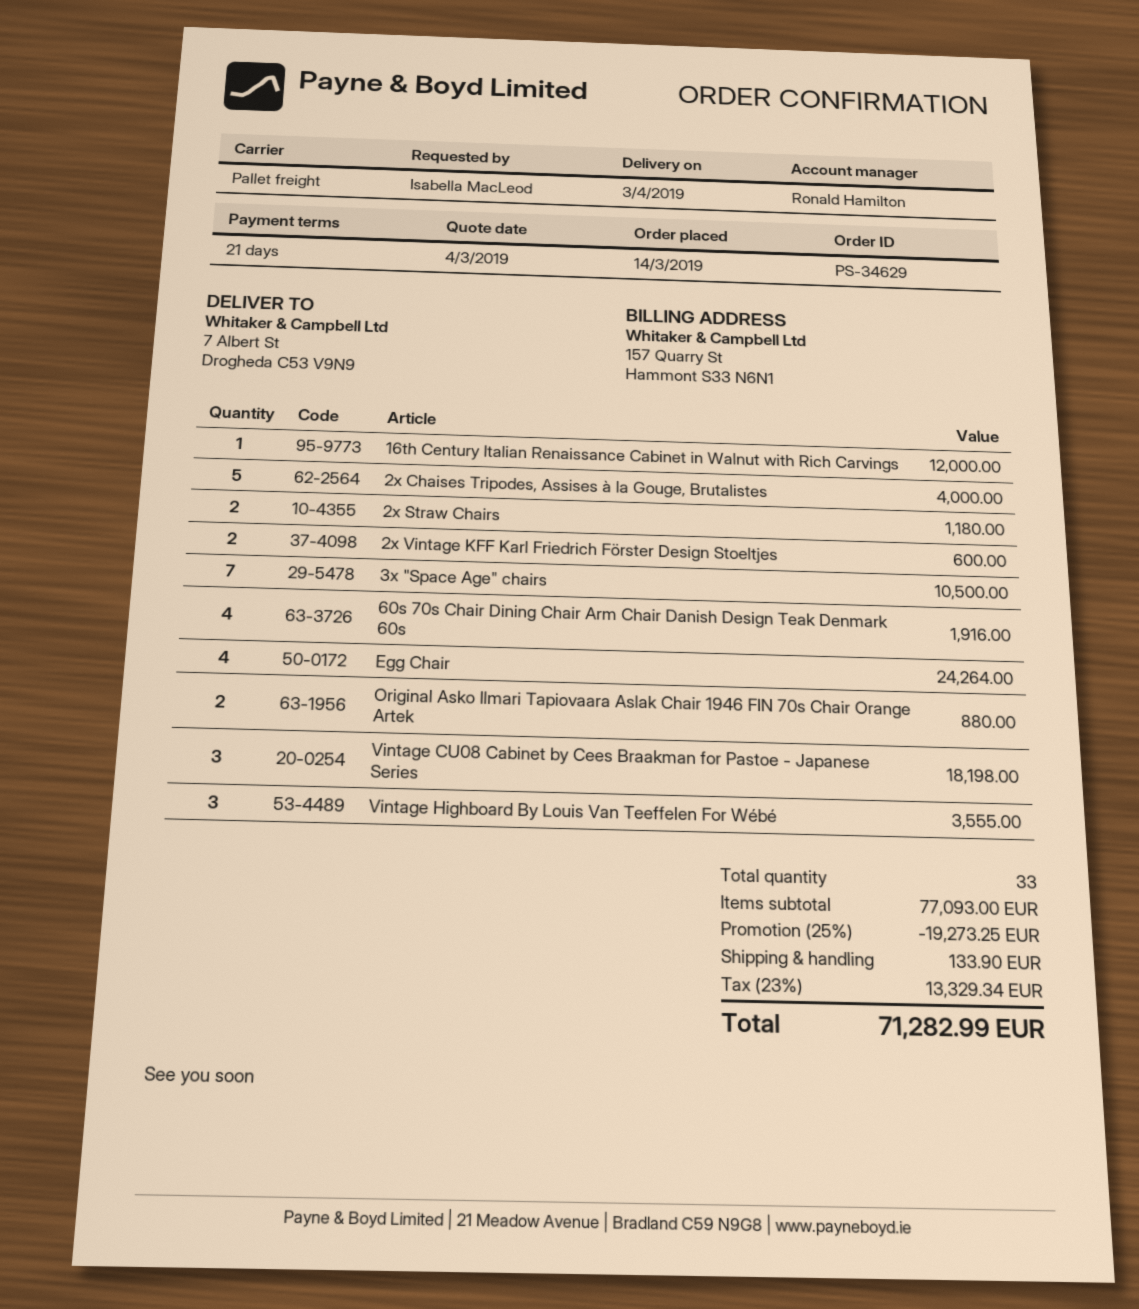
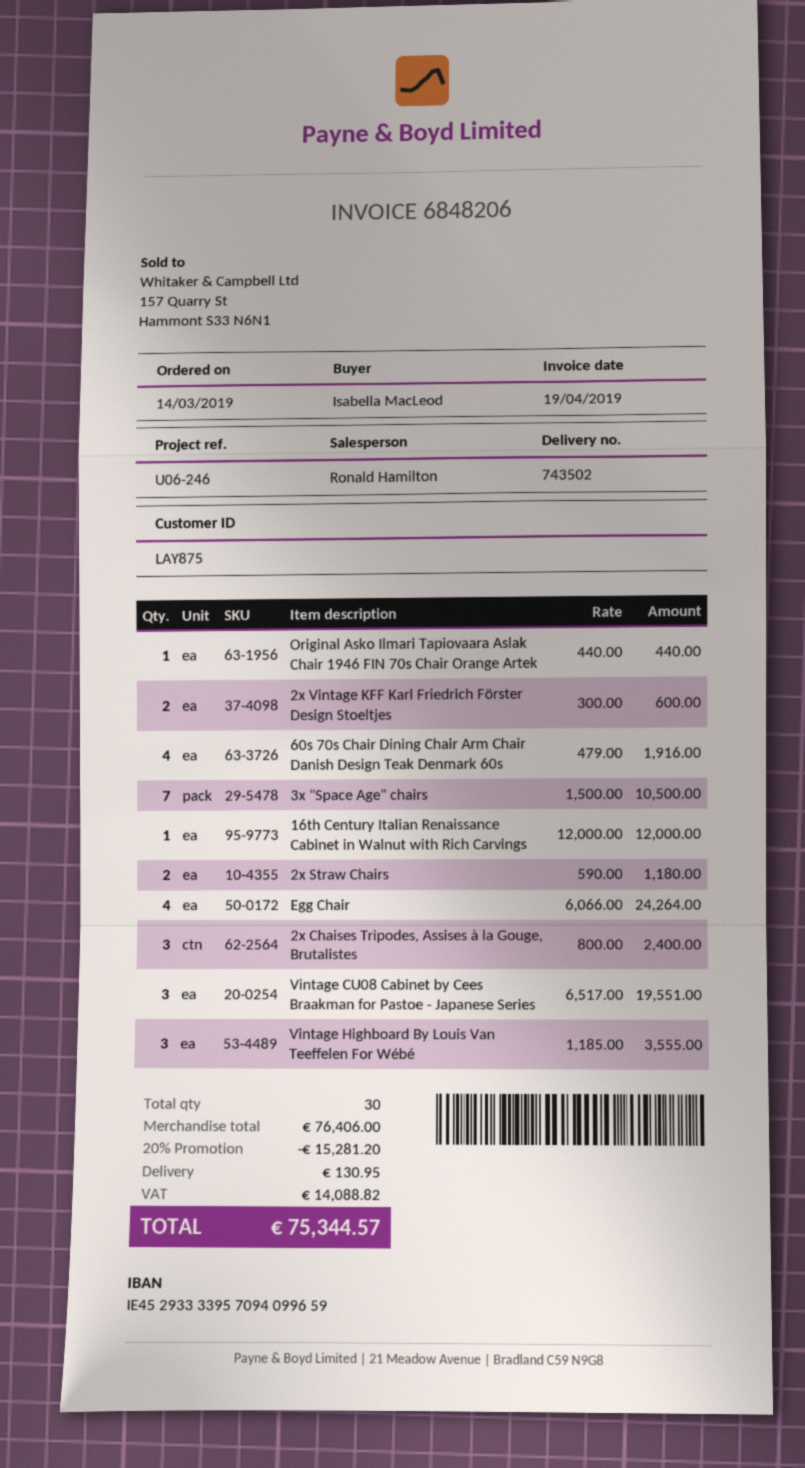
2x Chaises Tripodes, Assises à la Gouge, Brutalistes: 5 for 4000.00 -> 3 for 2400.00
Original Asko Ilmari Tapiovaara Aslak Chair 1946 FIN 70s Chair Orange Artek: 2 for 880.00 -> 1 for 440.00
Vintage CU08 Cabinet by Cees Braakman for Pastoe - Japanese Series: 3 for 18198.00 -> 3 for 19551.00
total quantity: 33 -> 30
subtotal: 77093.00 -> 76406.00
discount: 25% = 19273.25 -> 20% = 15281.20
shipping: 133.90 -> 130.95
tax: 13329.34 -> 14088.82
total: 71282.99 -> 75344.57

